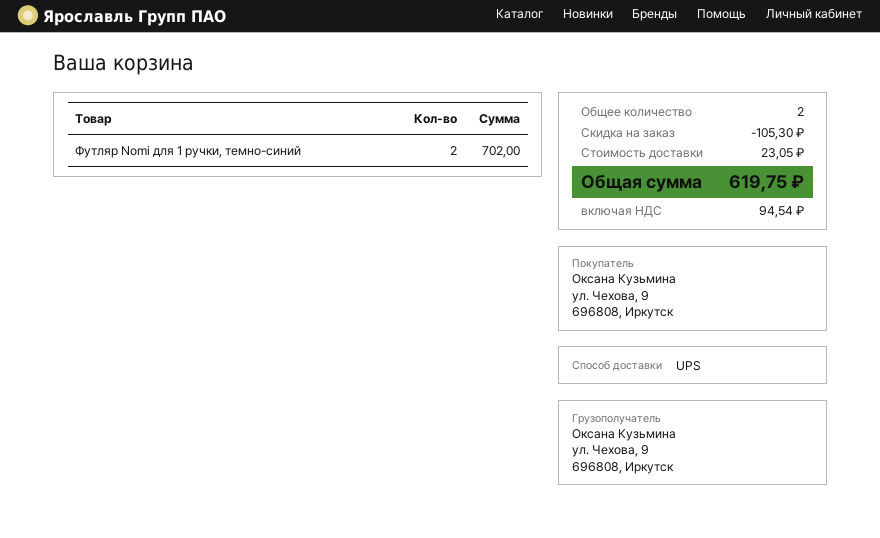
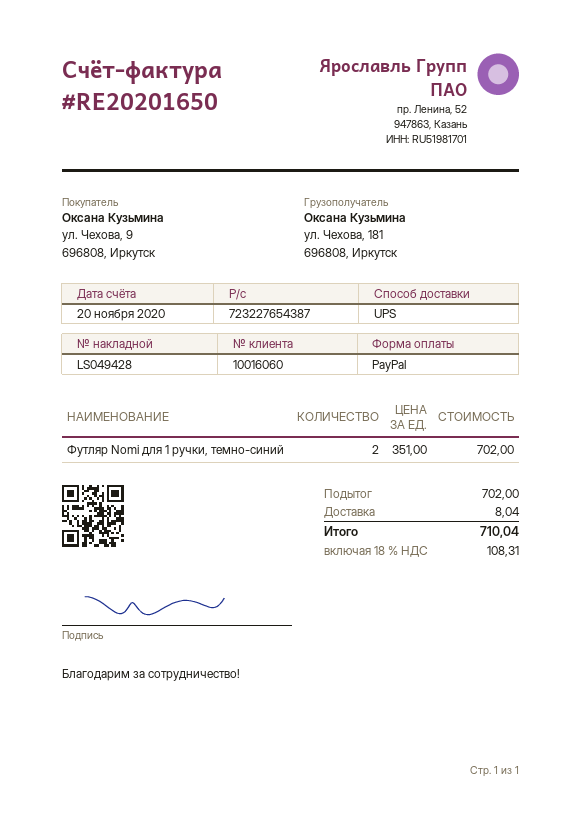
ship to: ул. Чехова, 9, 696808, Иркутск -> ул. Чехова, 181, 696808, Иркутск
discount: 105.30 -> none
shipping: 23.05 -> 8.04
tax: 94.54 -> 108.31
total: 619.75 -> 710.04

